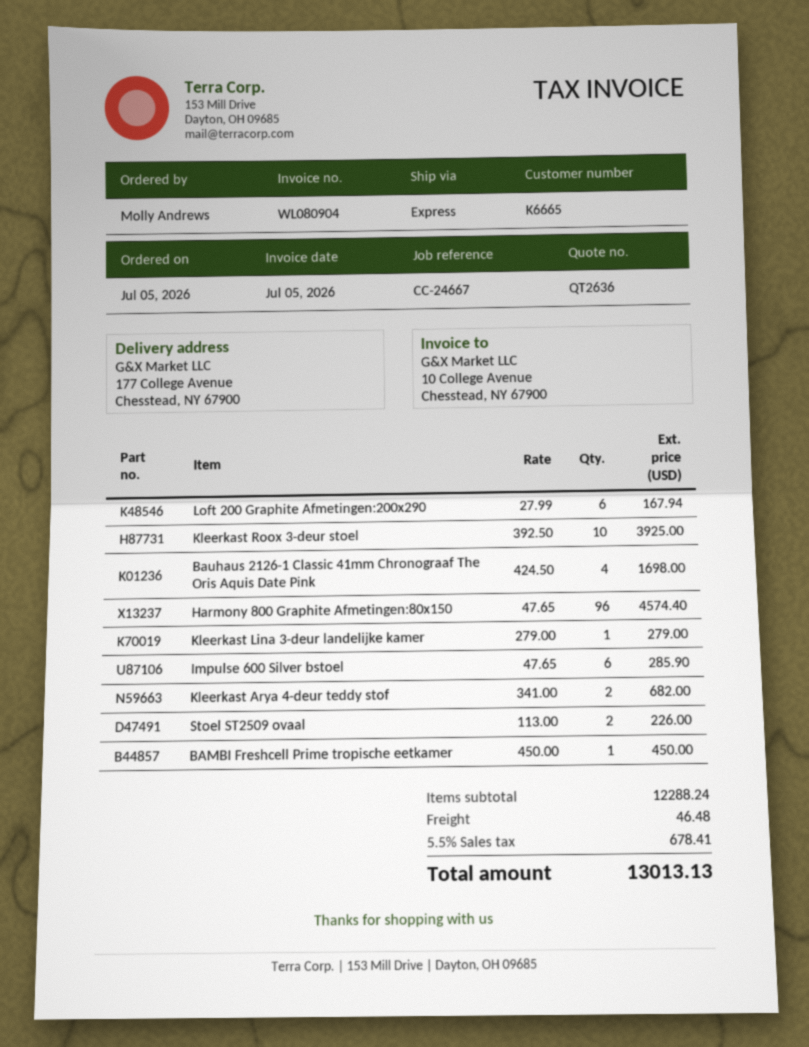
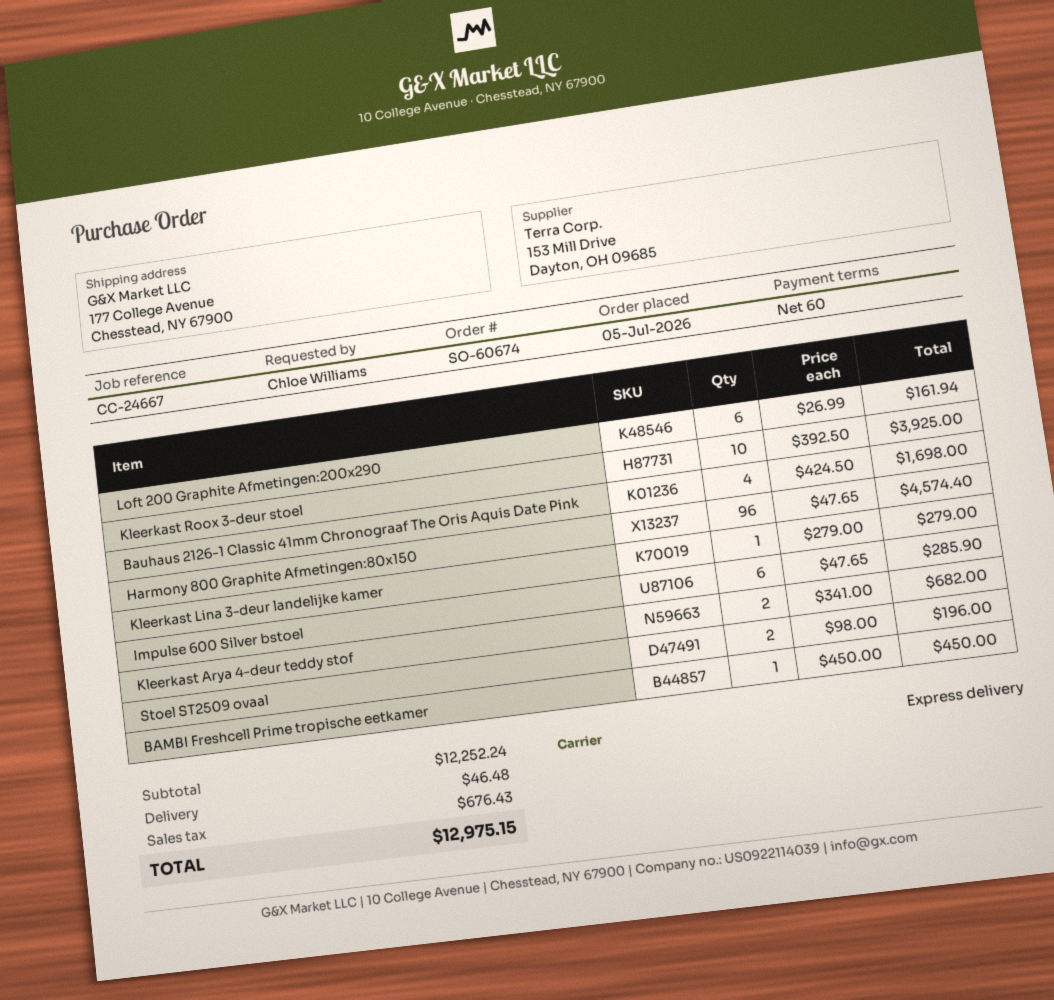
ordered by: Molly Andrews -> Chloe Williams
Loft 200 Graphite Afmetingen:200x290: 6 x 27.99 = 167.94 -> 6 x 26.99 = 161.94
Stoel ST2509 ovaal: 2 x 113.00 = 226.00 -> 2 x 98.00 = 196.00
subtotal: 12288.24 -> 12252.24
tax: 678.41 -> 676.43
total: 13013.13 -> 12975.15

